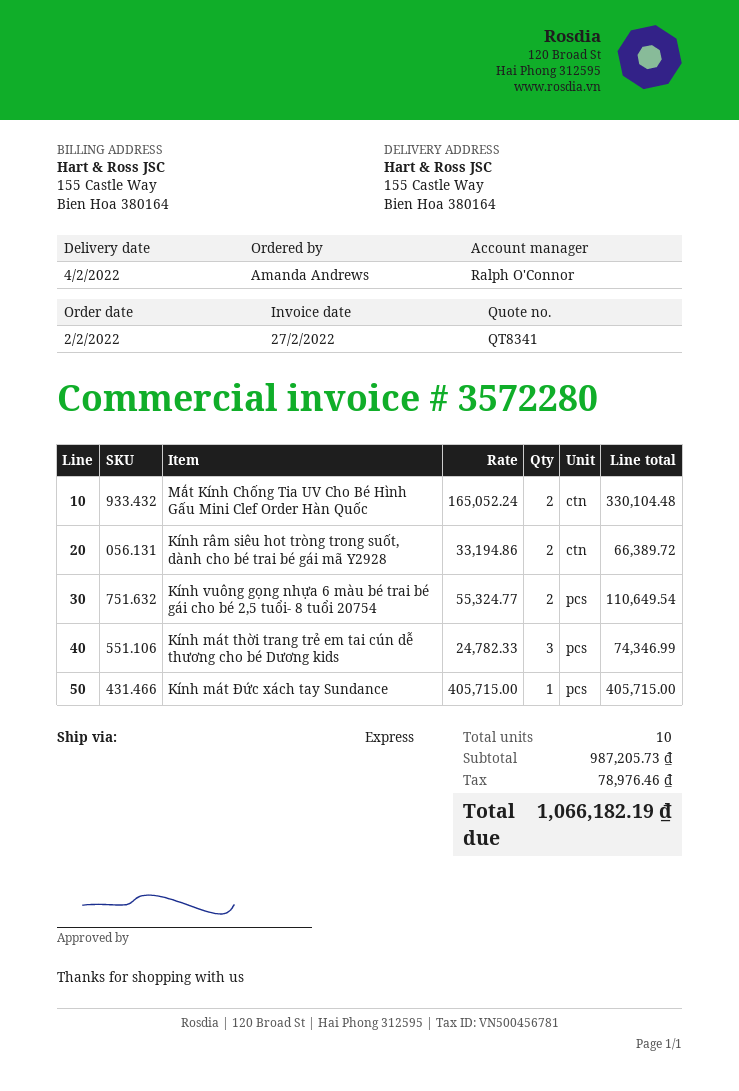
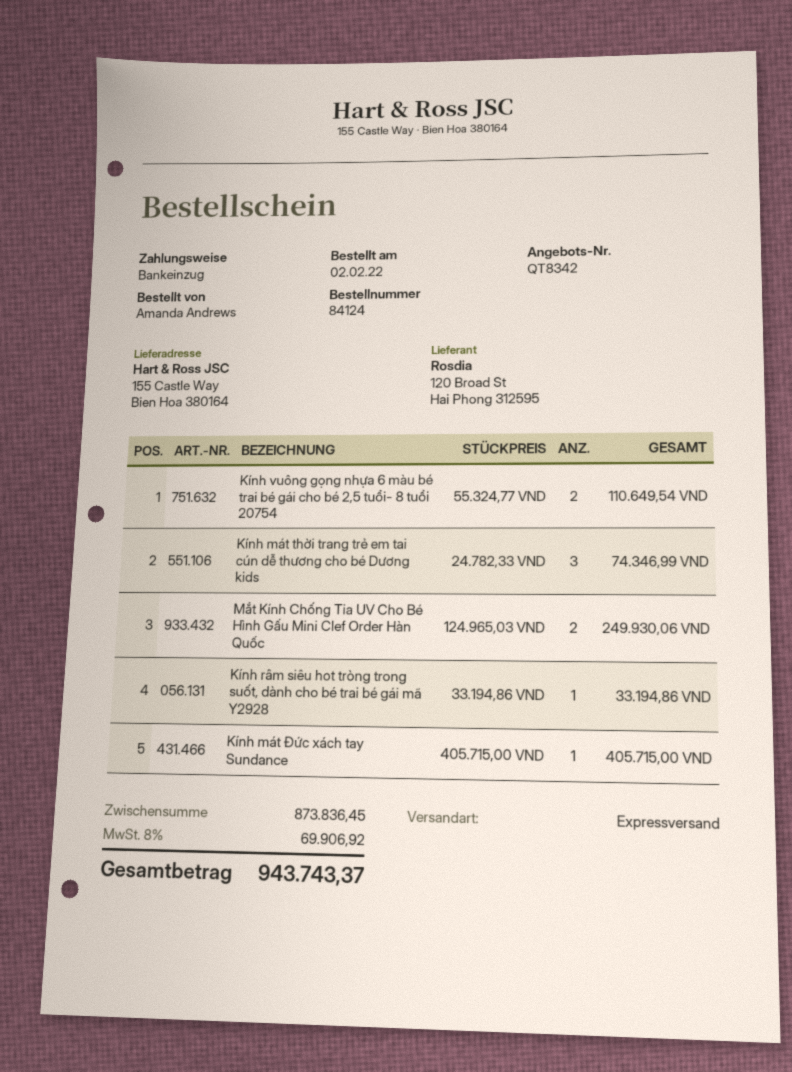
quote number: QT8341 -> QT8342
Mắt Kính Chống Tia UV Cho Bé Hình Gấu Mini Clef Order Hàn Quốc: 2 x 165052.24 = 330104.48 -> 2 x 124965.03 = 249930.06
Kính râm siêu hot tròng trong suốt, dành cho bé trai bé gái mã Y2928: 2 x 33194.86 = 66389.72 -> 1 x 33194.86 = 33194.86
subtotal: 987205.73 -> 873836.45
tax: 78976.46 -> 69906.92
total: 1066182.19 -> 943743.37

